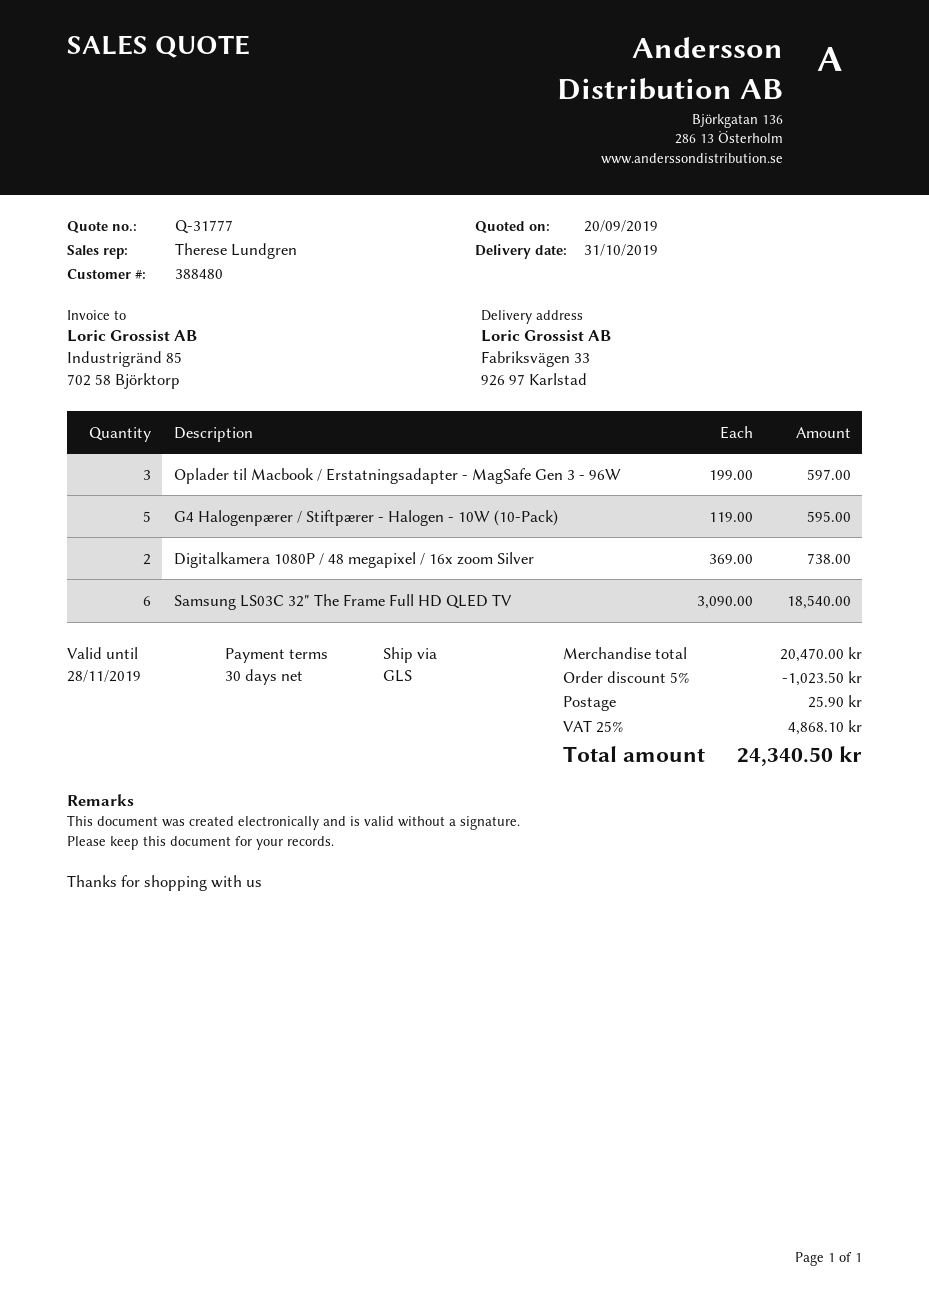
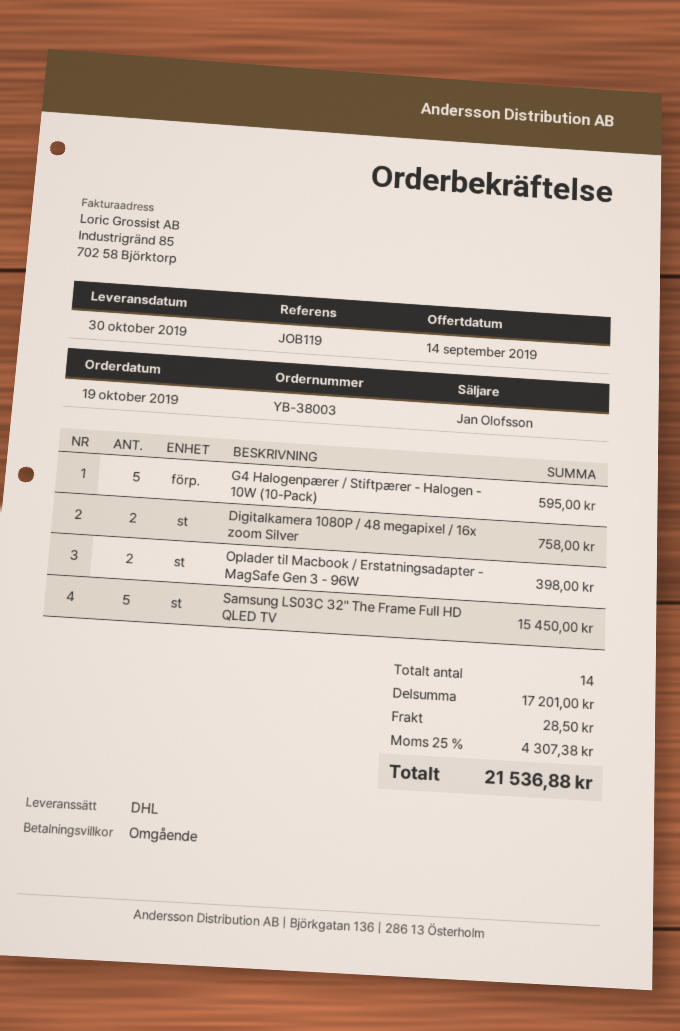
quote date: 2019-09-20 -> 2019-09-14
delivery date: 2019-10-31 -> 2019-10-30
payment terms: 30 days -> on receipt
sales rep: Therese Lundgren -> Jan Olofsson
shipping method: GLS -> DHL
Oplader til Macbook / Erstatningsadapter - MagSafe Gen 3 - 96W: 3 for 597.00 -> 2 for 398.00
Digitalkamera 1080P / 48 megapixel / 16x zoom Silver: 2 for 738.00 -> 2 for 758.00
Samsung LS03C 32" The Frame Full HD QLED TV: 6 for 18540.00 -> 5 for 15450.00
subtotal: 20470.00 -> 17201.00
discount: 5% = 1023.50 -> none
shipping: 25.90 -> 28.50
tax: 25% = 4868.10 -> 25% = 4307.38
total: 24340.50 -> 21536.88

